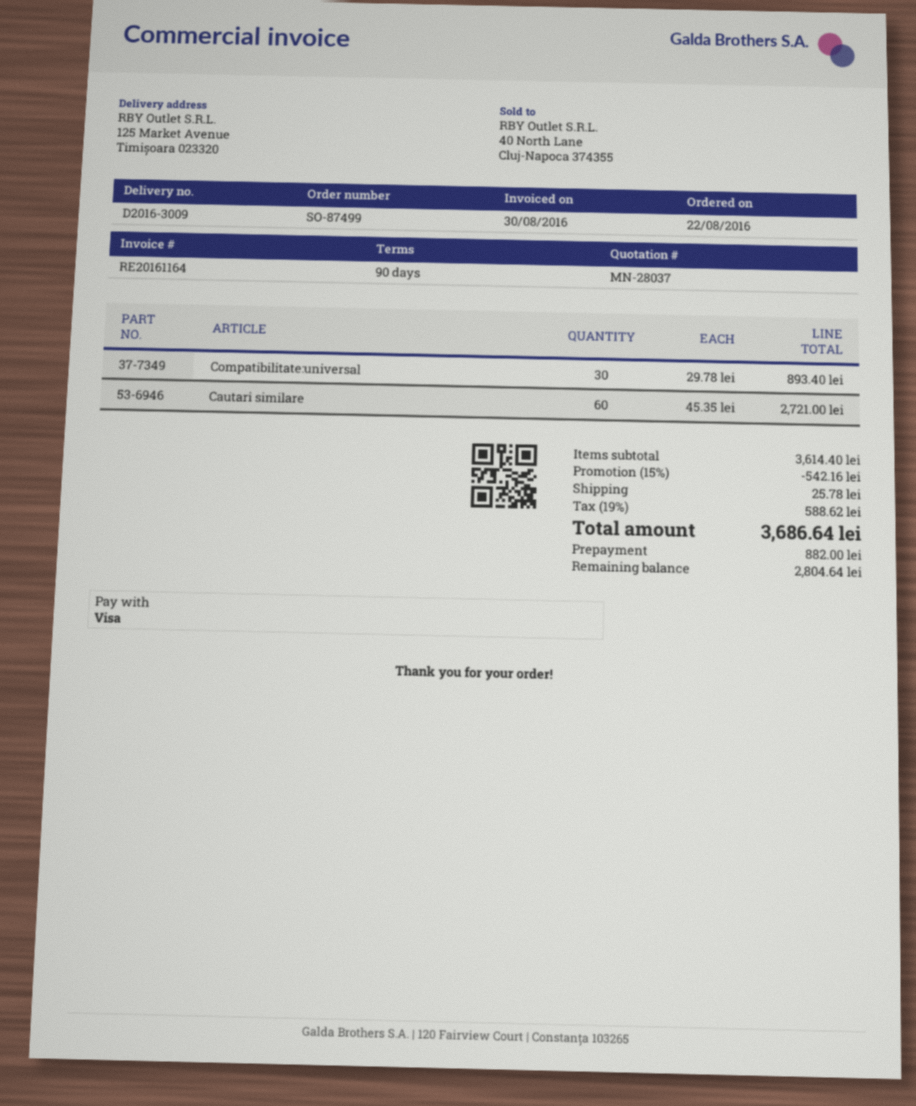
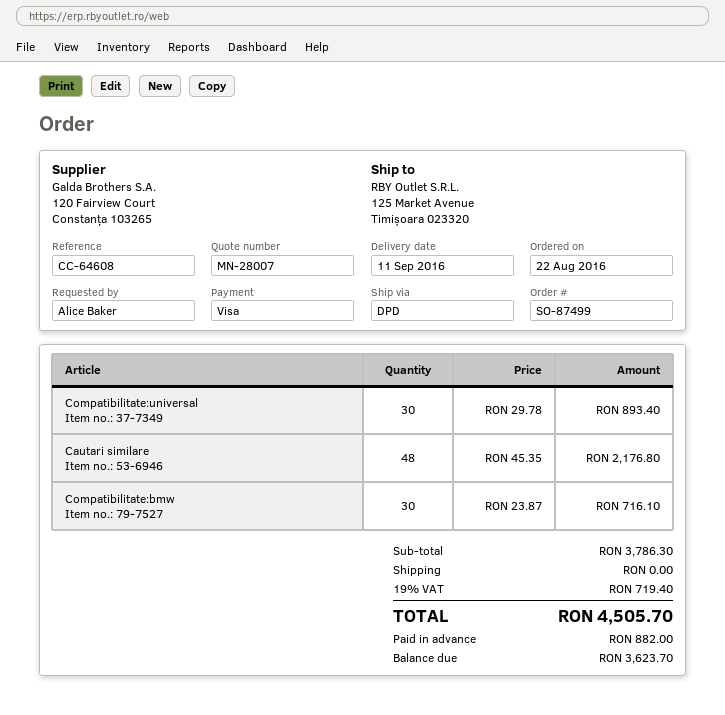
quote number: MN-28037 -> MN-28007
Cautari similare: 60 x 45.35 = 2721.00 -> 48 x 45.35 = 2176.80
Compatibilitate:bmw: none -> 30 x 23.87 = 716.10
subtotal: 3614.40 -> 3786.30
discount: 15% = 542.16 -> none
shipping: 25.78 -> 0.00
tax: 19% = 588.62 -> 19% = 719.40
total: 3686.64 -> 4505.70
balance: 2804.64 -> 3623.70

